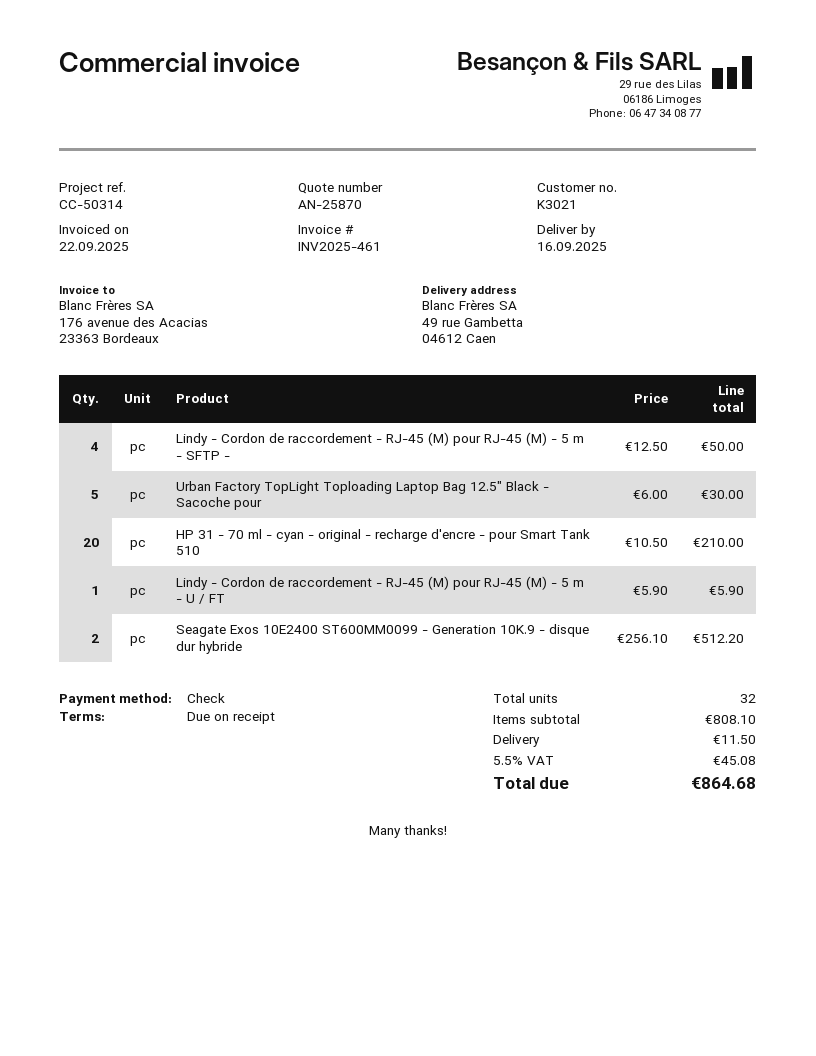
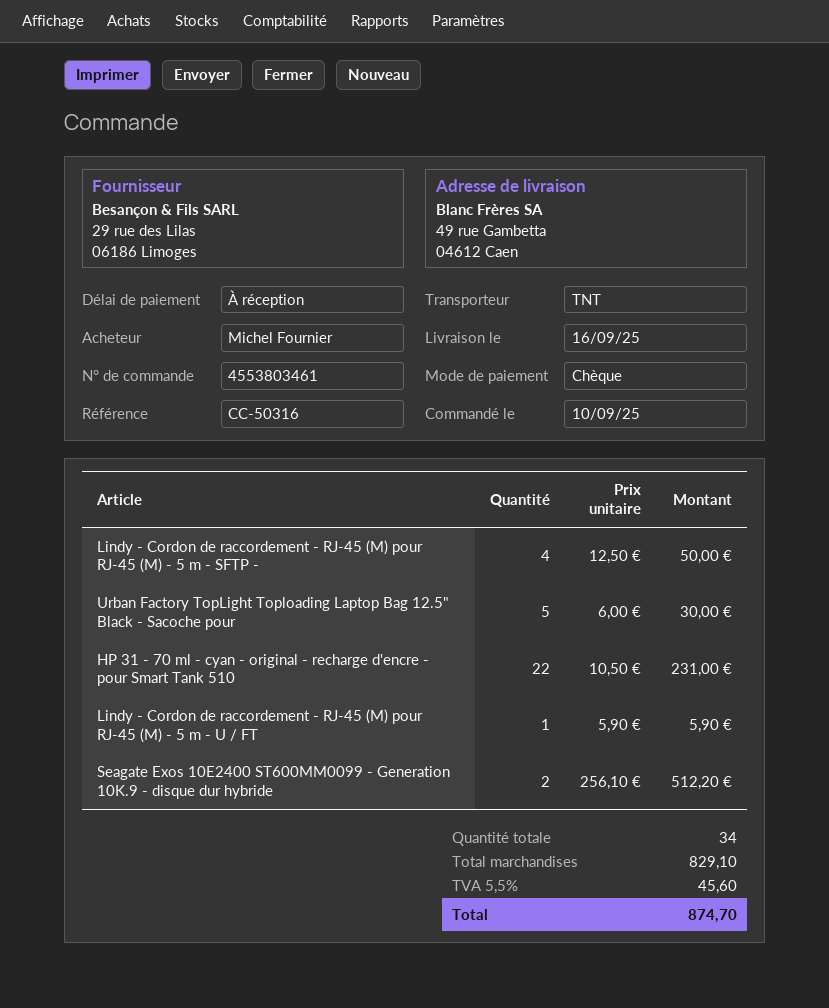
reference: CC-50314 -> CC-50316
HP 31 - 70 ml - cyan - original - recharge d'encre - pour Smart Tank 510: 20 x 10.50 = 210.00 -> 22 x 10.50 = 231.00
total quantity: 32 -> 34
subtotal: 808.10 -> 829.10
shipping: 11.50 -> none
tax: 5.5% = 45.08 -> 5.5% = 45.60
total: 864.68 -> 874.70

